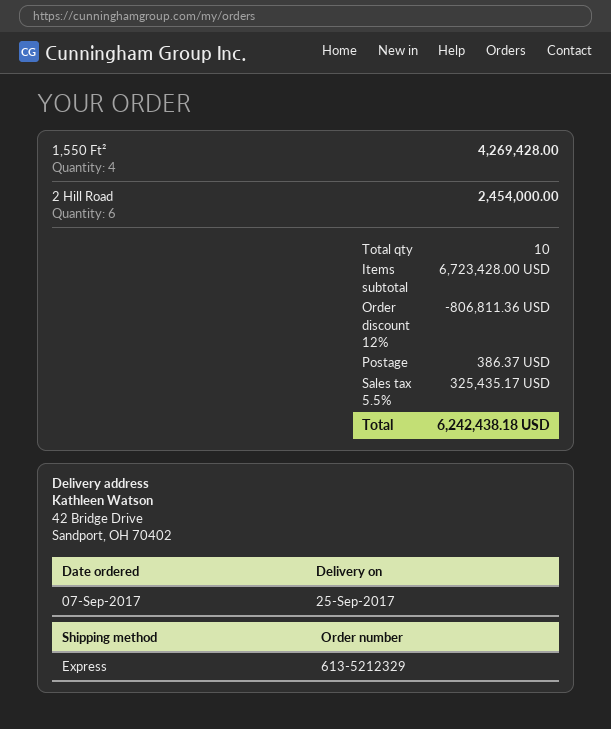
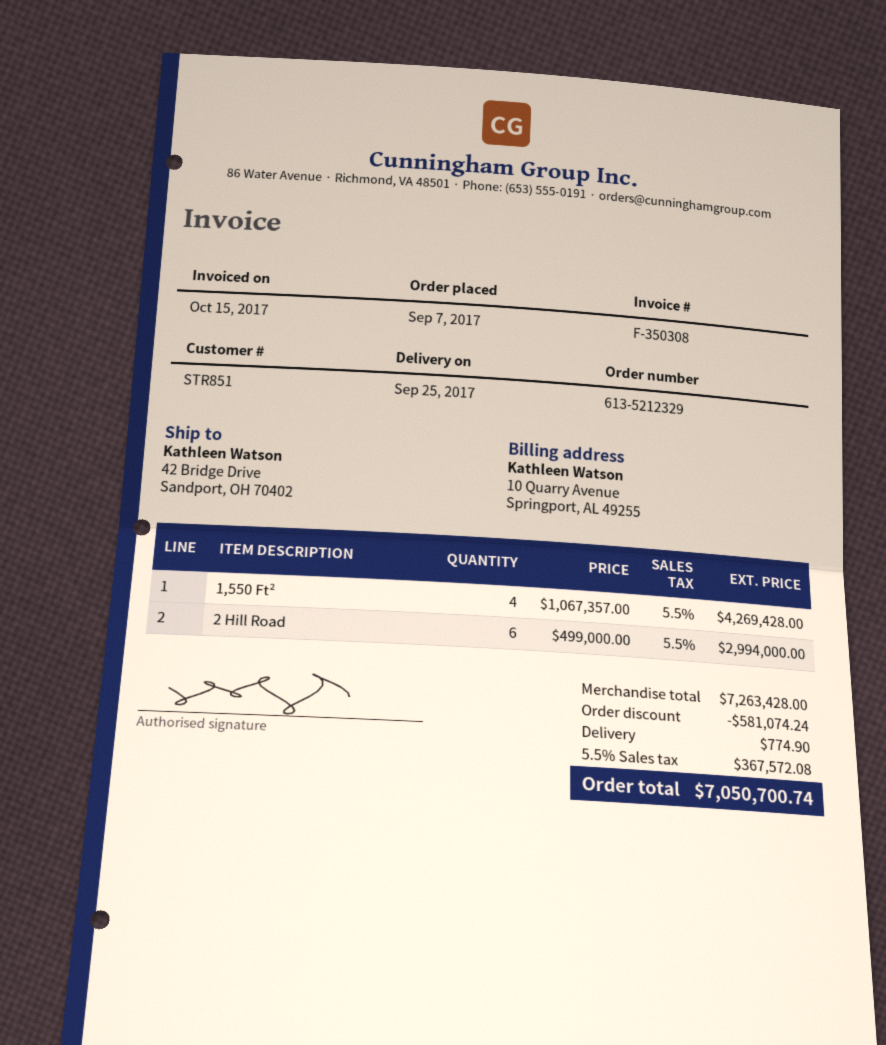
2 Hill Road: 6 for 2454000.00 -> 6 for 2994000.00
subtotal: 6723428.00 -> 7263428.00
discount: 806811.36 -> 581074.24
shipping: 386.37 -> 774.90
tax: 5.5% = 325435.17 -> 5.5% = 367572.08
total: 6242438.18 -> 7050700.74

